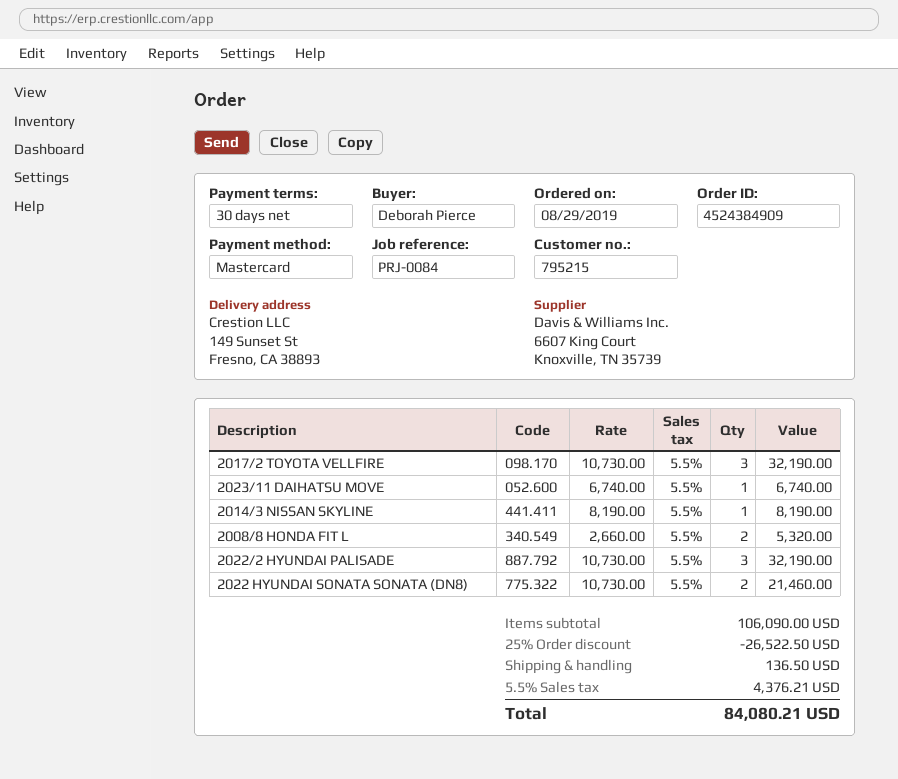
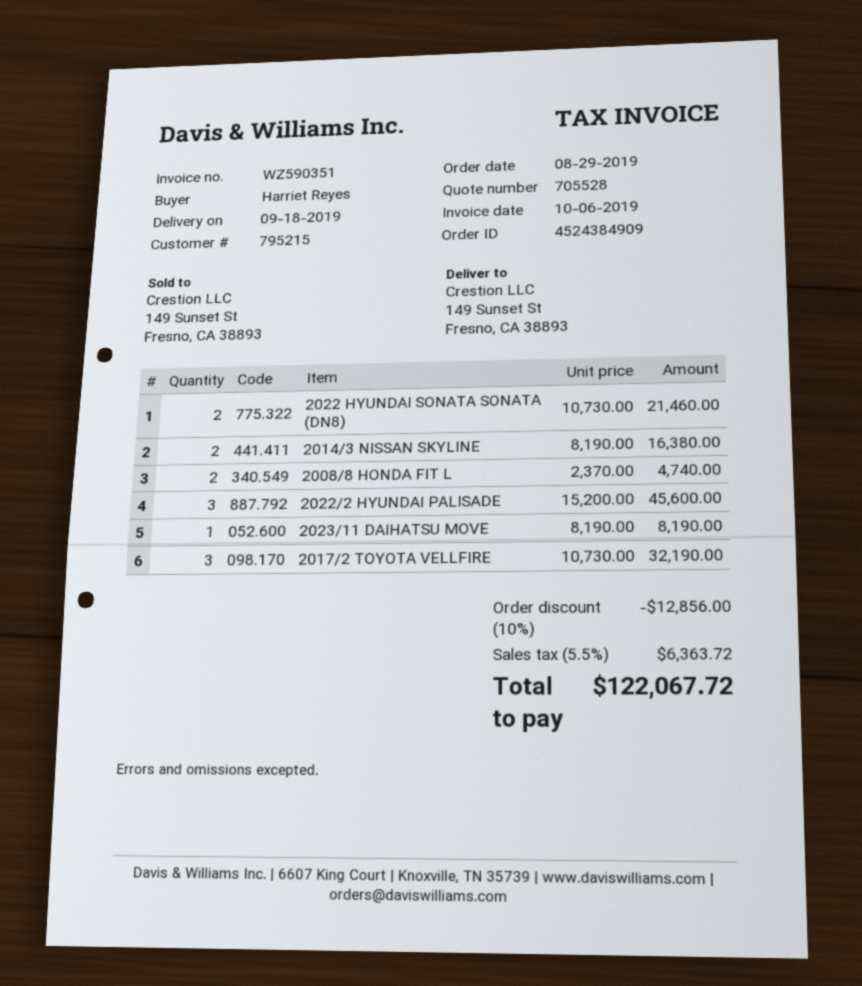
ordered by: Deborah Pierce -> Harriet Reyes
2023/11 DAIHATSU MOVE: 1 x 6740.00 = 6740.00 -> 1 x 8190.00 = 8190.00
2014/3 NISSAN SKYLINE: 1 x 8190.00 = 8190.00 -> 2 x 8190.00 = 16380.00
2008/8 HONDA FIT L: 2 x 2660.00 = 5320.00 -> 2 x 2370.00 = 4740.00
2022/2 HYUNDAI PALISADE: 3 x 10730.00 = 32190.00 -> 3 x 15200.00 = 45600.00
discount: 25% = 26522.50 -> 10% = 12856.00
shipping: 136.50 -> none
tax: 5.5% = 4376.21 -> 5.5% = 6363.72
total: 84080.21 -> 122067.72

